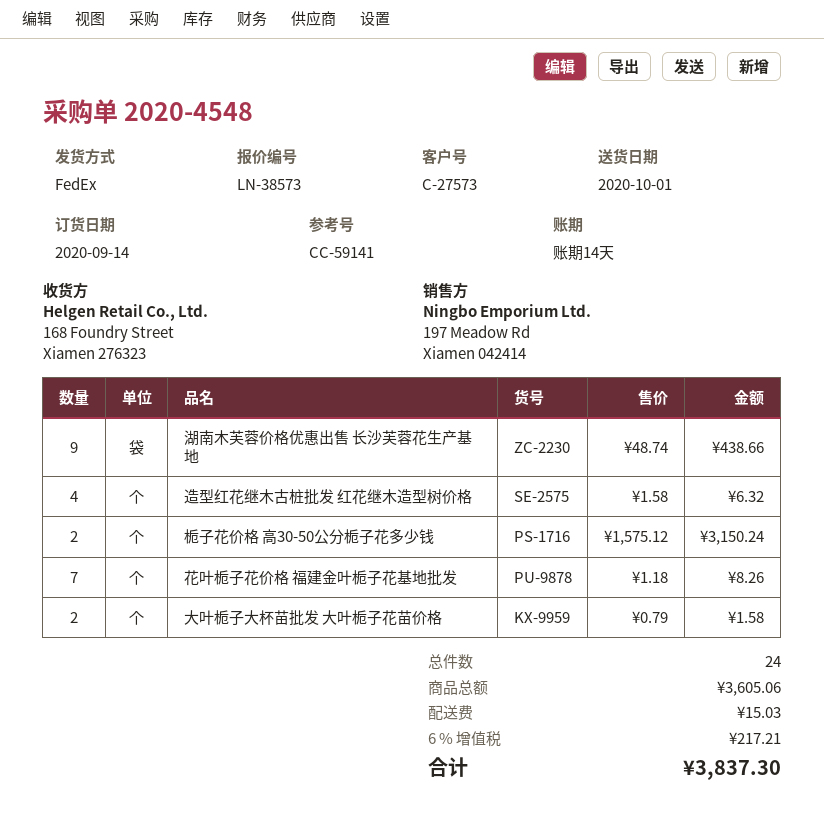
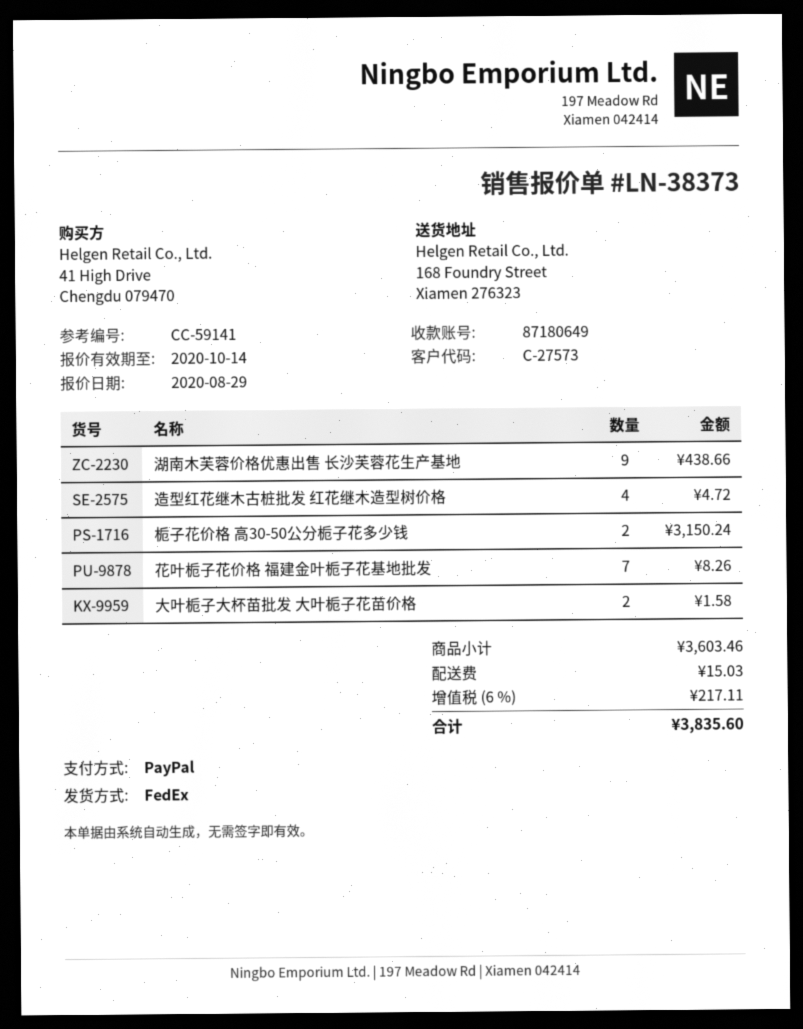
quote number: LN-38573 -> LN-38373
造型红花继木古桩批发 红花继木造型树价格: 4 for 6.32 -> 4 for 4.72
subtotal: 3605.06 -> 3603.46
tax: 6% = 217.21 -> 6% = 217.11
total: 3837.30 -> 3835.60

